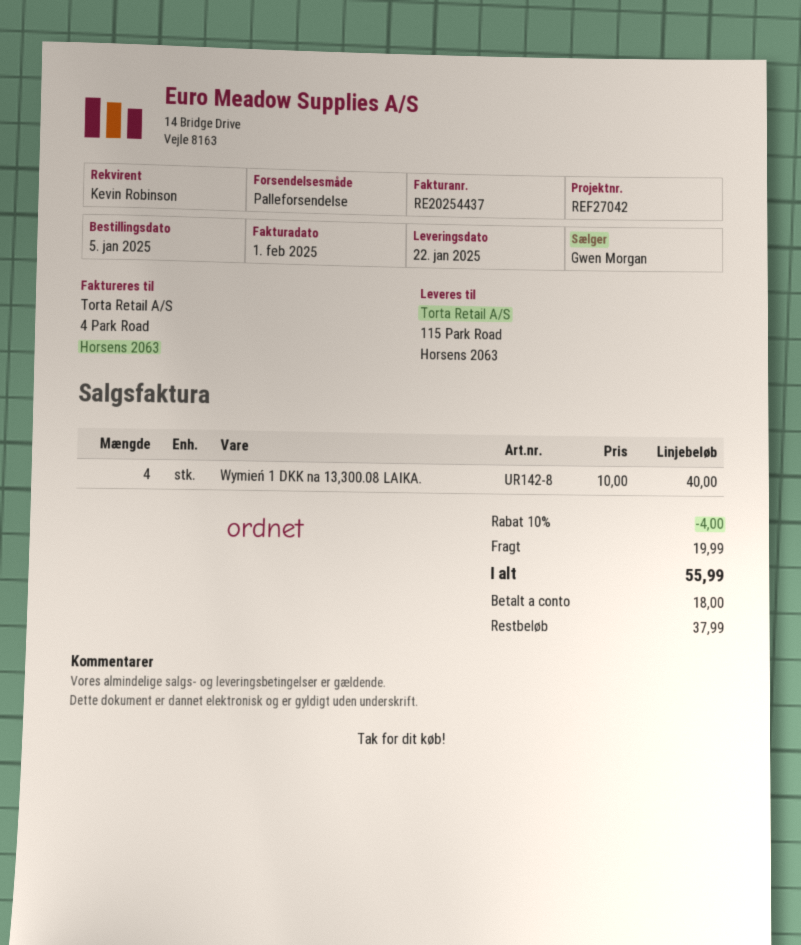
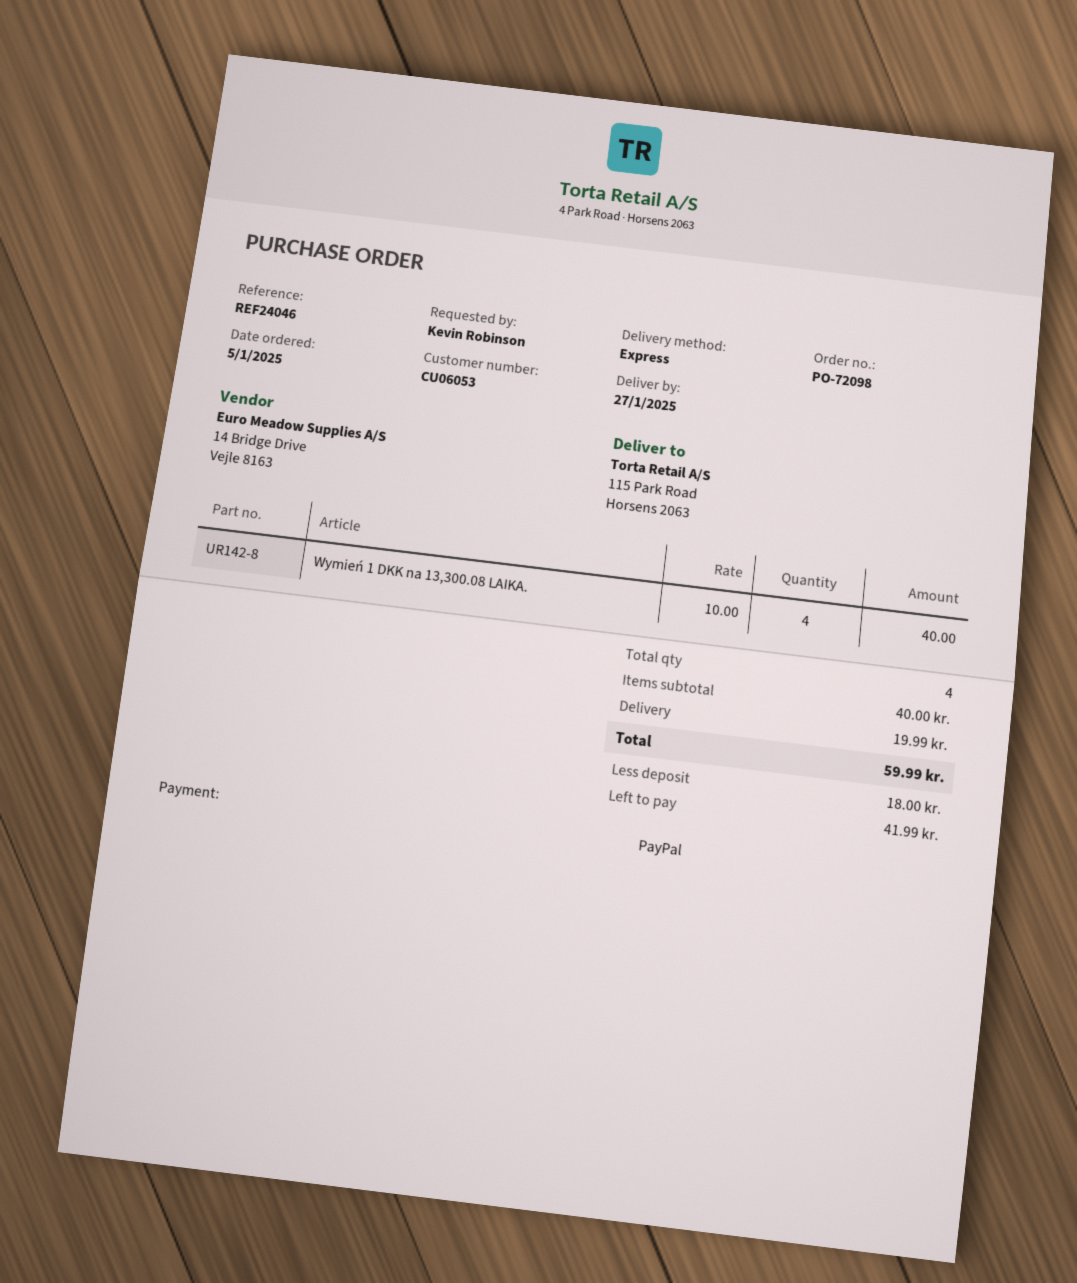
delivery date: 2025-01-22 -> 2025-01-27
reference: REF27042 -> REF24046
shipping method: pallet freight -> express
discount: 10% = 4.00 -> none
total: 55.99 -> 59.99
balance: 37.99 -> 41.99

